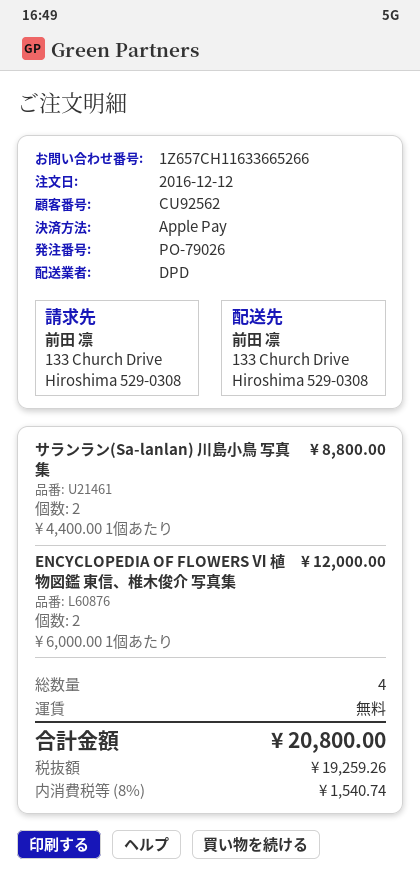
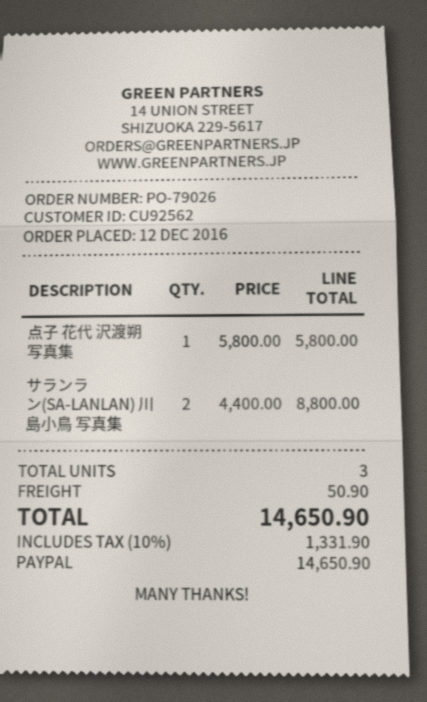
payment method: Apple Pay -> PayPal
ENCYCLOPEDIA OF FLOWERS Ⅵ 植物図鑑 東信、椎木俊介 写真集: 2 x 6000.00 = 12000.00 -> none
点子 花代 沢渡朔 写真集: none -> 1 x 5800.00 = 5800.00
total quantity: 4 -> 3
shipping: 0.00 -> 50.90
tax: 8% = 1540.74 -> 10% = 1331.90
total: 20800.00 -> 14650.90

